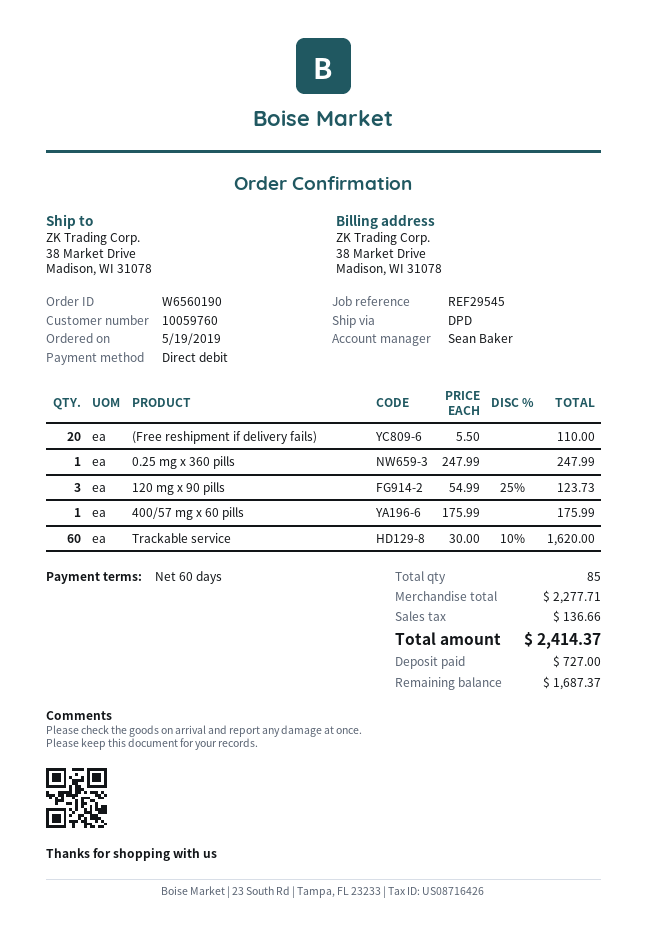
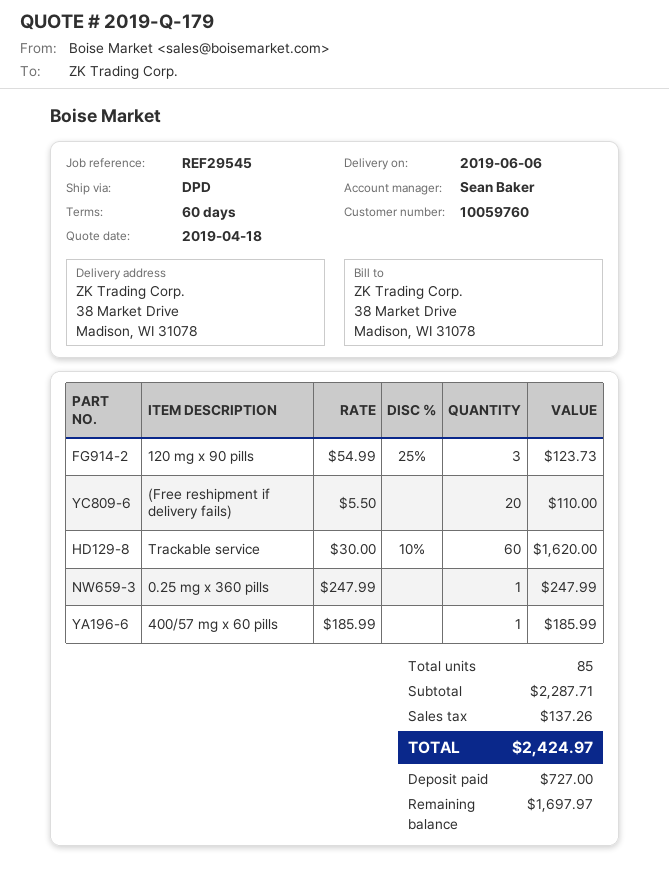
400/57 mg x 60 pills: 1 x 175.99 = 175.99 -> 1 x 185.99 = 185.99
subtotal: 2277.71 -> 2287.71
tax: 136.66 -> 137.26
total: 2414.37 -> 2424.97
balance: 1687.37 -> 1697.97

